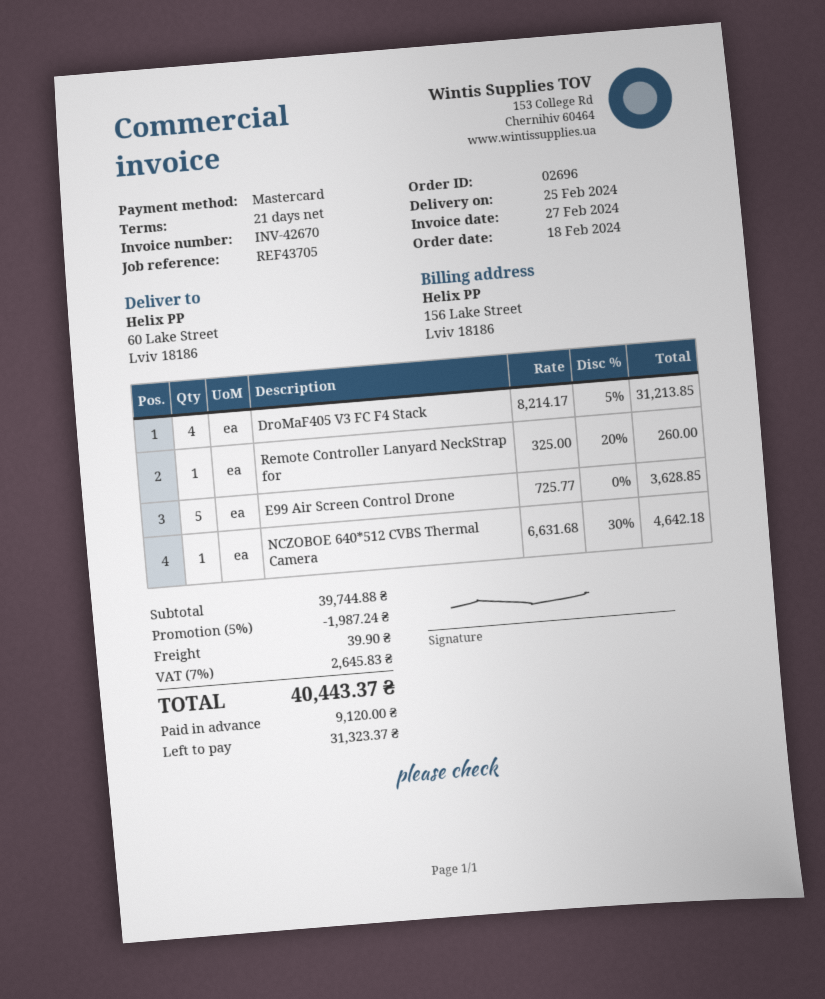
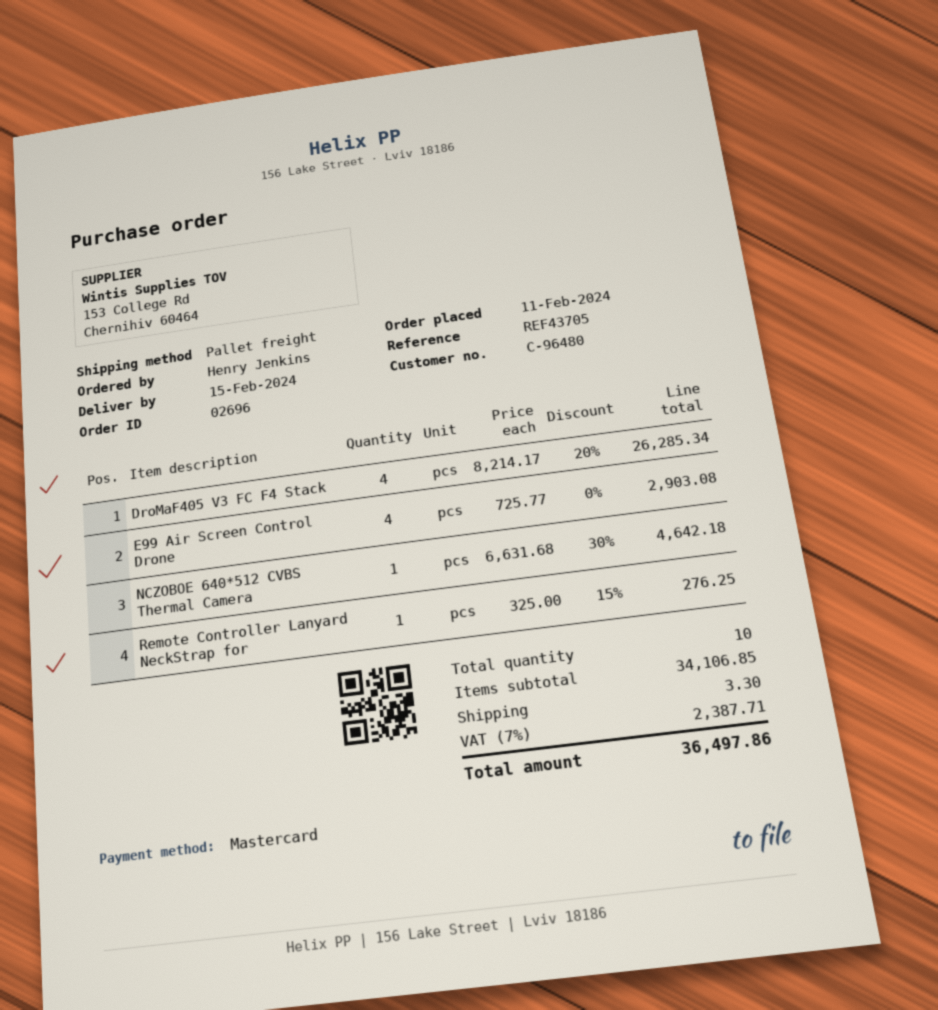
order date: 2024-02-18 -> 2024-02-11
delivery date: 2024-02-25 -> 2024-02-15
DroMaF405 V3 FC F4 Stack: 4 x 8214.17 - 5% = 31213.85 -> 4 x 8214.17 - 20% = 26285.34
Remote Controller Lanyard NeckStrap for: 1 x 325.00 - 20% = 260.00 -> 1 x 325.00 - 15% = 276.25
E99 Air Screen Control Drone: 5 x 725.77 = 3628.85 -> 4 x 725.77 = 2903.08
subtotal: 39744.88 -> 34106.85
discount: 5% = 1987.24 -> none
shipping: 39.90 -> 3.30
tax: 7% = 2645.83 -> 7% = 2387.71
total: 40443.37 -> 36497.86

